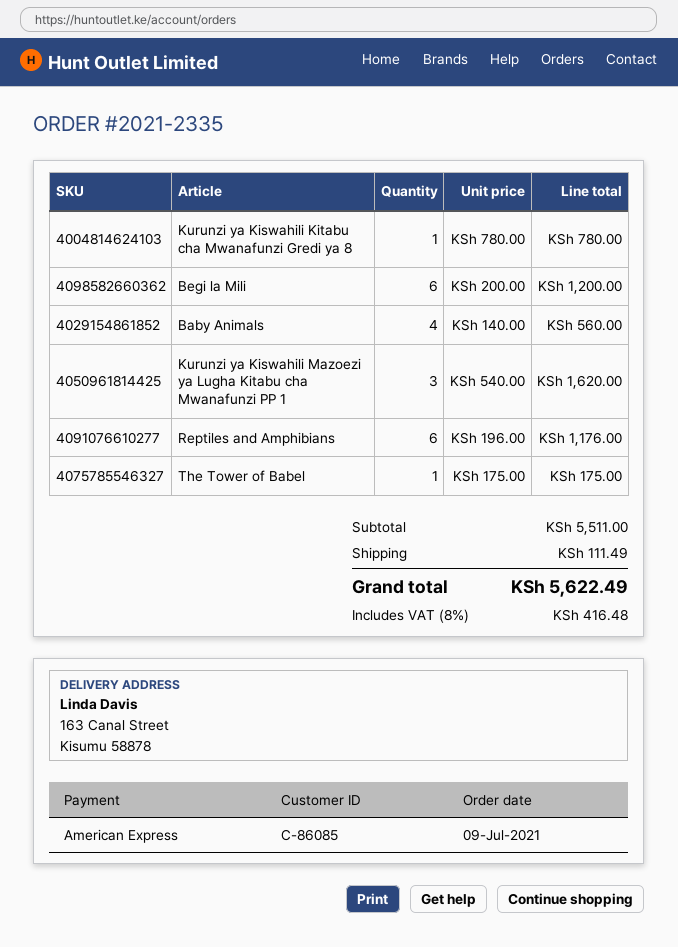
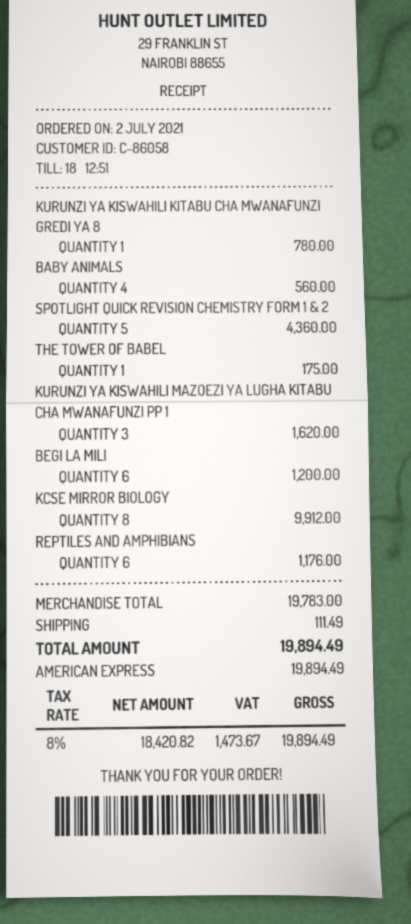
order date: 2021-07-09 -> 2021-07-02
customer number: C-86085 -> C-86058
SPOTLIGHT QUICK REVISION CHEMISTRY FORM 1 & 2: none -> 5 for 4360.00
KCSE MIRROR BIOLOGY: none -> 8 for 9912.00
subtotal: 5511.00 -> 19783.00
tax: 8% = 416.48 -> 8% = 1473.67
total: 5622.49 -> 19894.49

